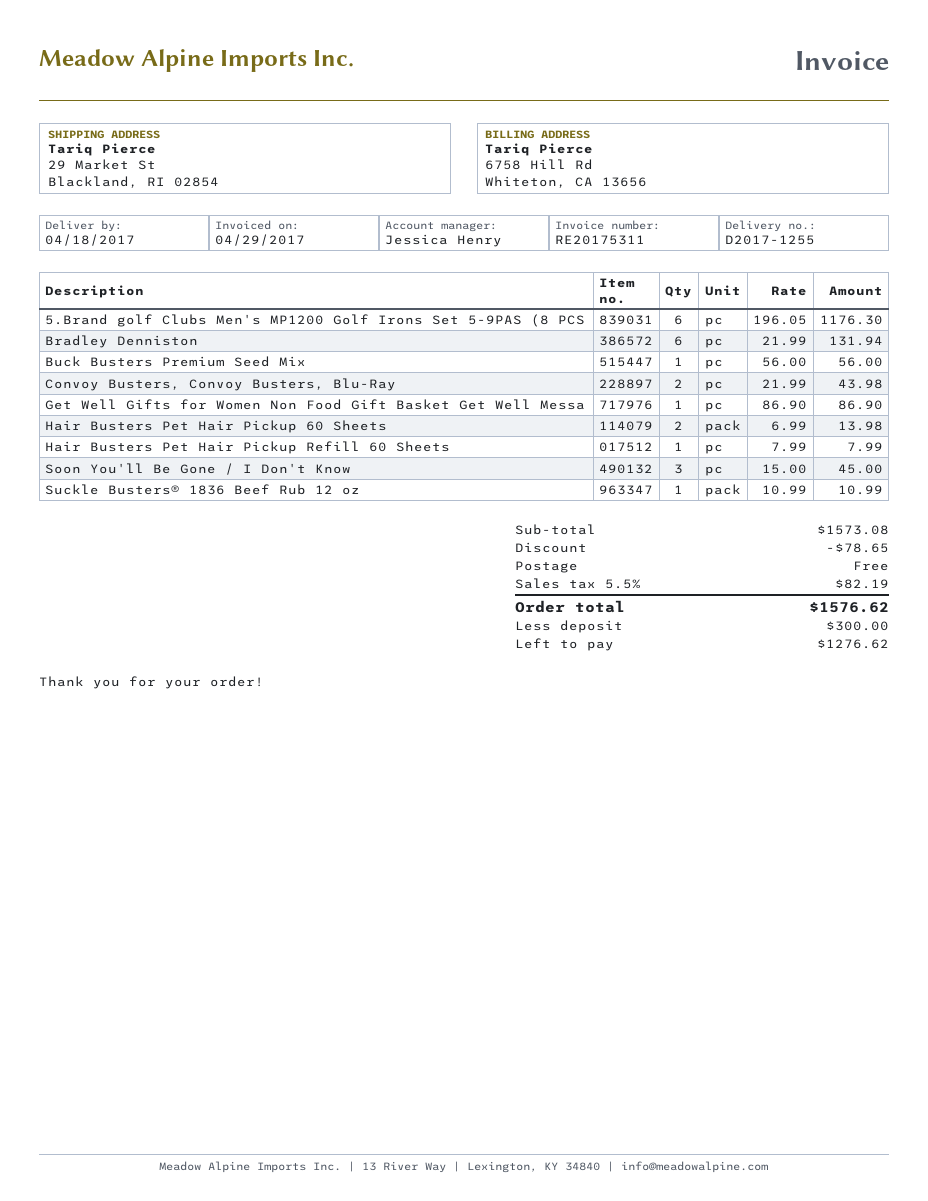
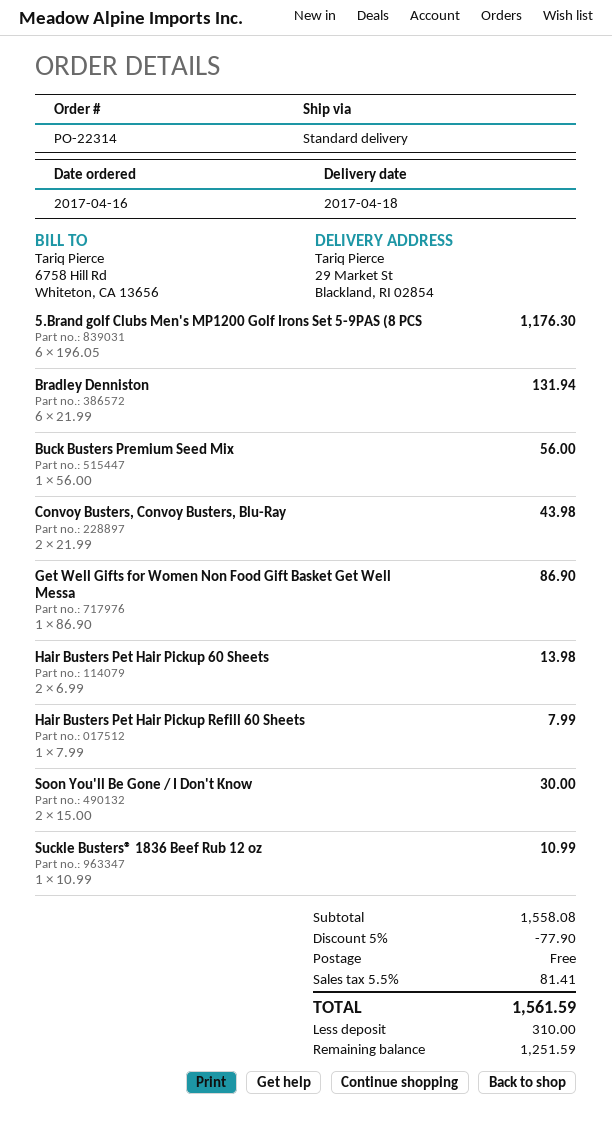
Soon You'll Be Gone / I Don't Know: 3 x 15.00 = 45.00 -> 2 x 15.00 = 30.00
subtotal: 1573.08 -> 1558.08
discount: 78.65 -> 77.90
tax: 5.5% = 82.19 -> 5.5% = 81.41
total: 1576.62 -> 1561.59
deposit: 300.00 -> 310.00
balance: 1276.62 -> 1251.59

